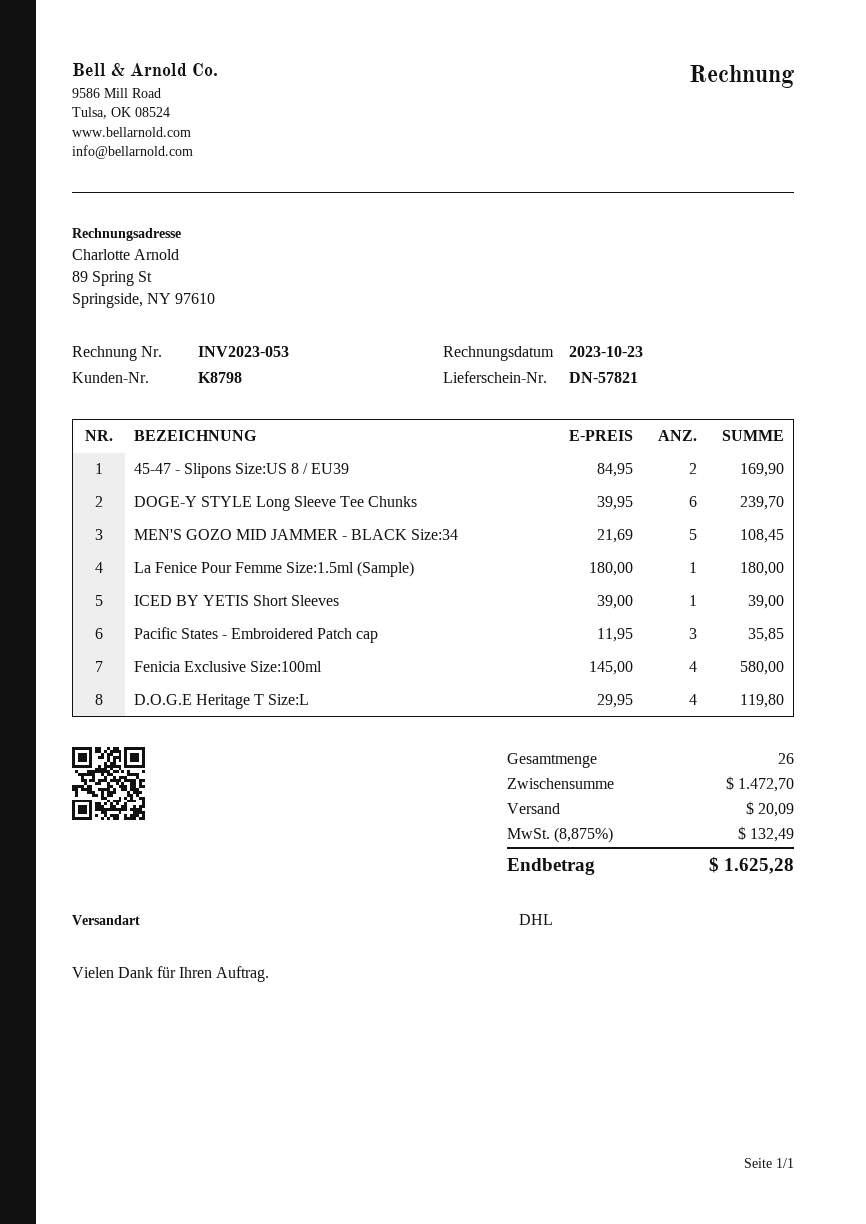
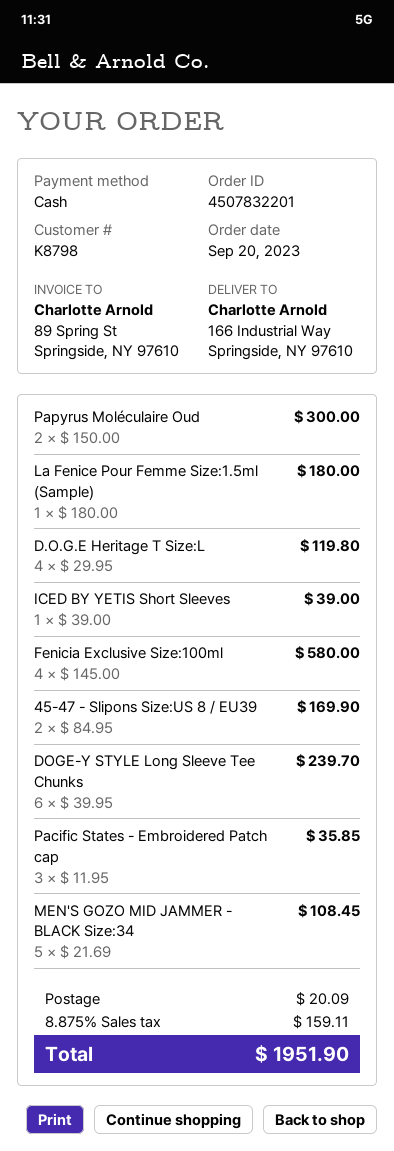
Papyrus Moléculaire Oud: none -> 2 x 150.00 = 300.00
tax: 8.875% = 132.49 -> 8.875% = 159.11
total: 1625.28 -> 1951.90

